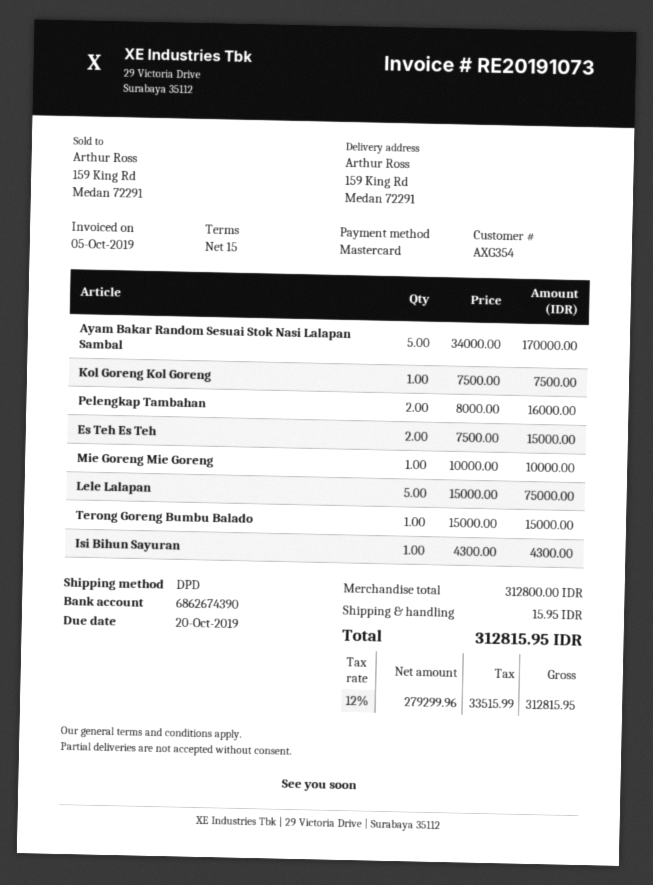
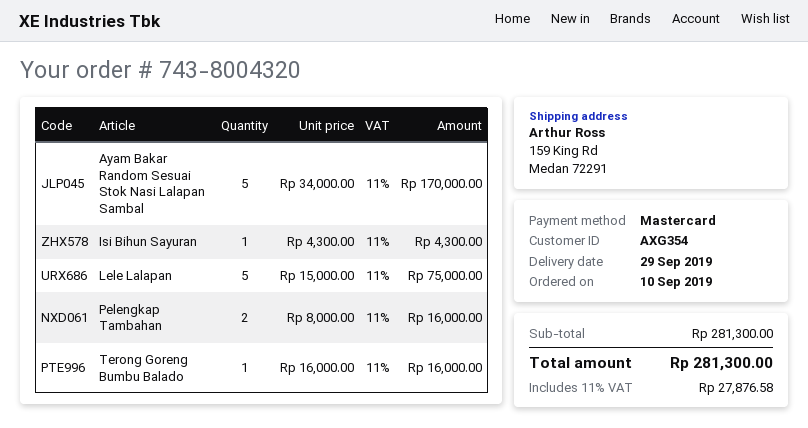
Kol Goreng Kol Goreng: 1 x 7500.00 = 7500.00 -> none
Es Teh Es Teh: 2 x 7500.00 = 15000.00 -> none
Mie Goreng Mie Goreng: 1 x 10000.00 = 10000.00 -> none
Terong Goreng Bumbu Balado: 1 x 15000.00 = 15000.00 -> 1 x 16000.00 = 16000.00
subtotal: 312800.00 -> 281300.00
shipping: 15.95 -> none
tax: 12% = 33515.99 -> 11% = 27876.58
total: 312815.95 -> 281300.00

